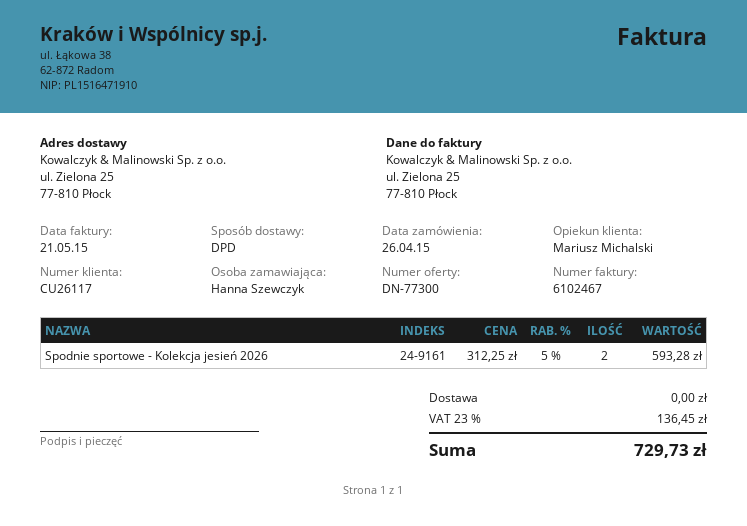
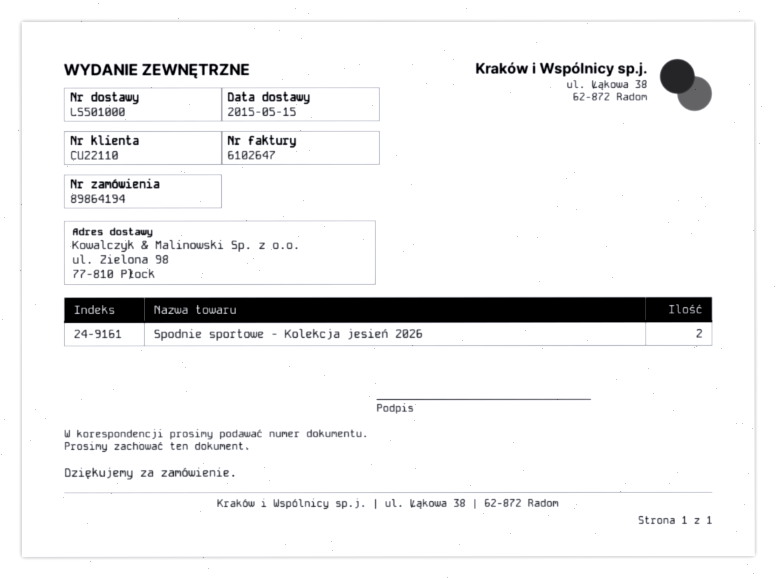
invoice number: 6102467 -> 6102647
customer number: CU26117 -> CU22110
ship to: ul. Zielona 25, 77-810 Płock -> ul. Zielona 98, 77-810 Płock

